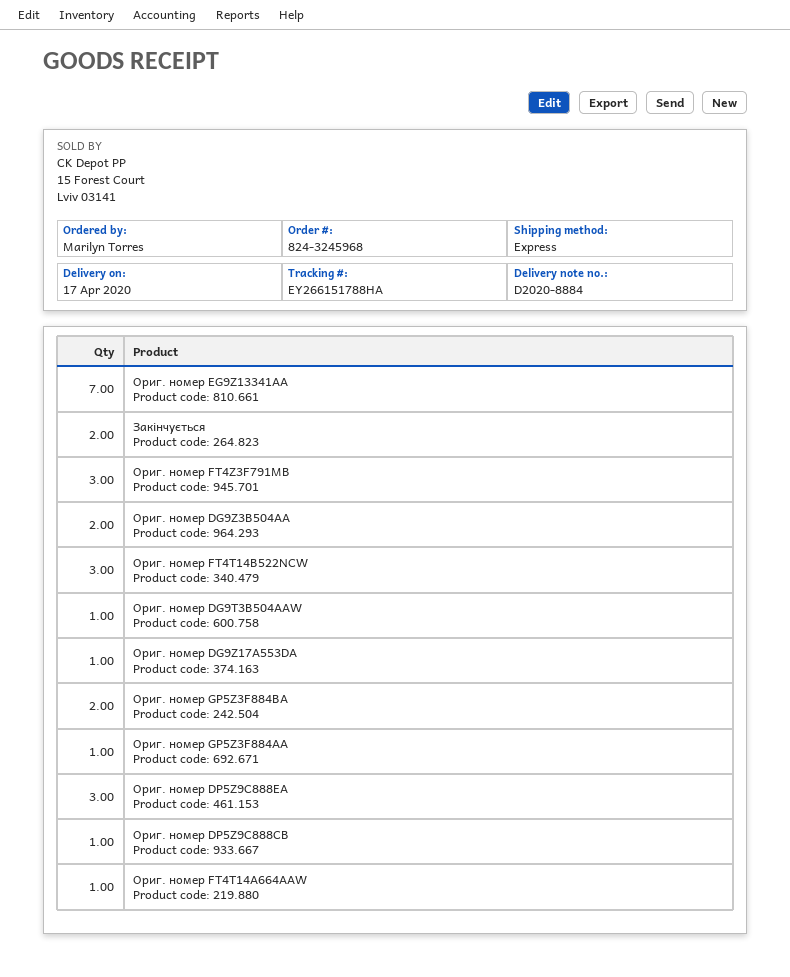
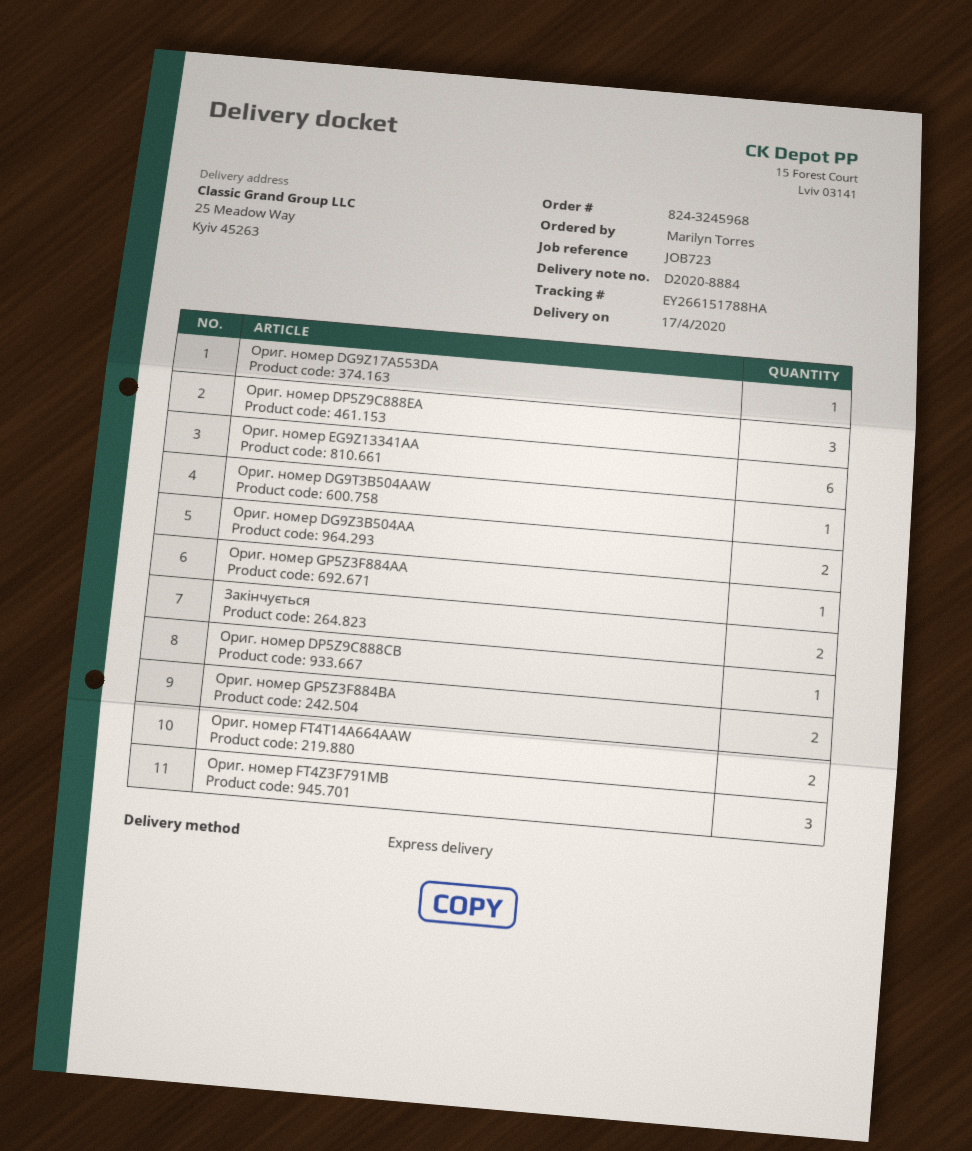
Ориг. номер EG9Z13341AA: 7 -> 6
Ориг. номер FT4T14B522NCW: 3 -> none
Ориг. номер FT4T14A664AAW: 1 -> 2

